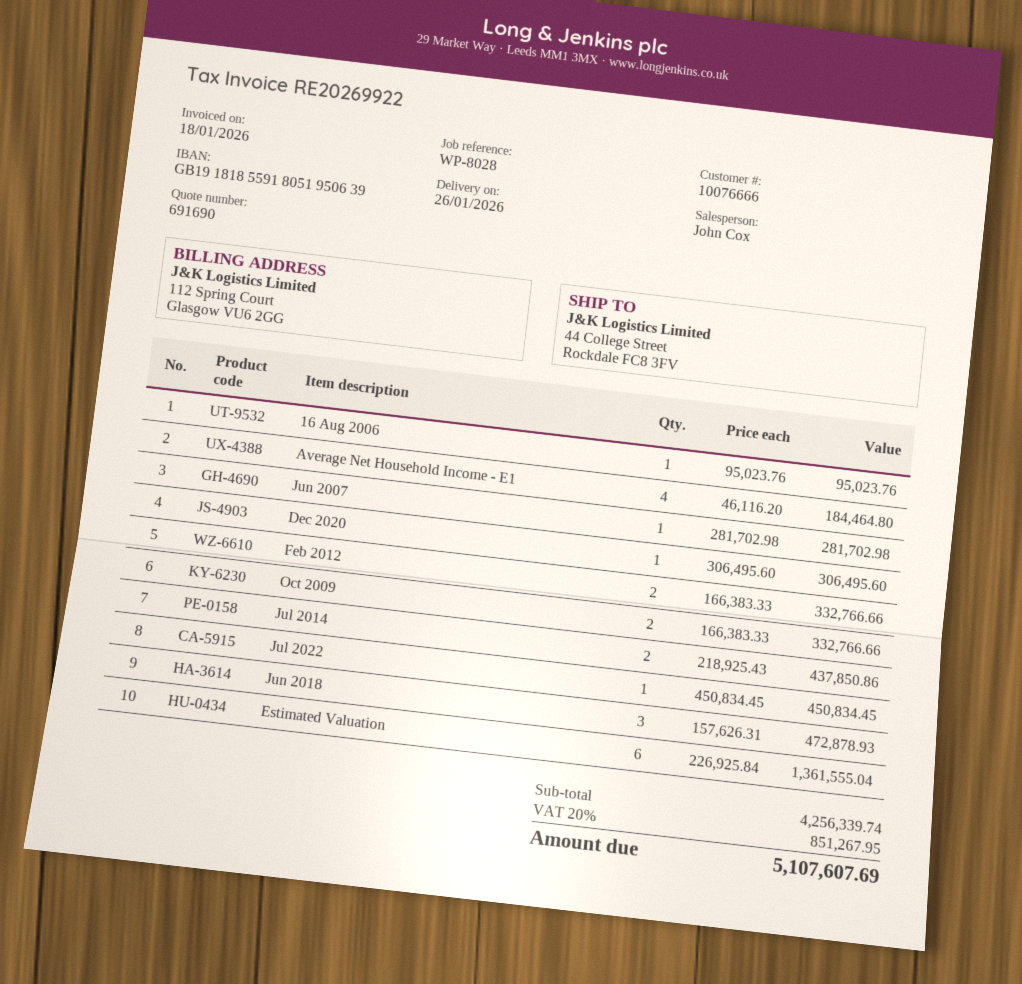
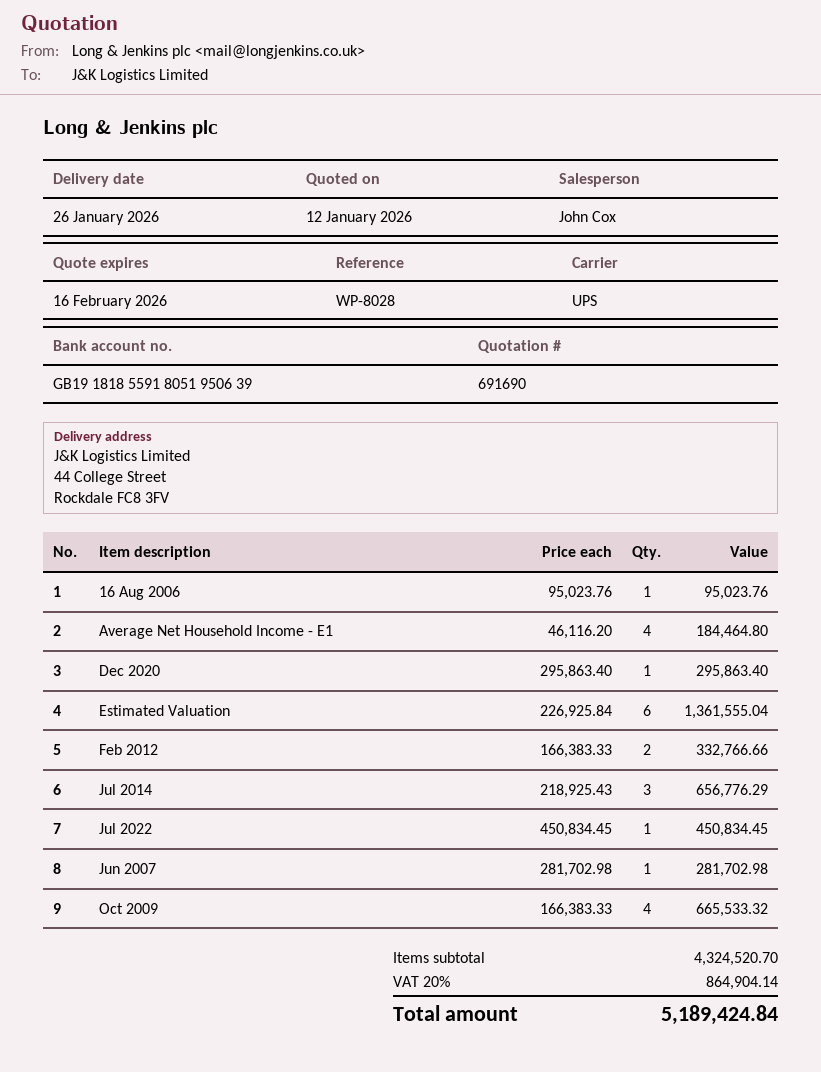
Dec 2020: 1 x 306495.60 = 306495.60 -> 1 x 295863.40 = 295863.40
Oct 2009: 2 x 166383.33 = 332766.66 -> 4 x 166383.33 = 665533.32
Jul 2014: 2 x 218925.43 = 437850.86 -> 3 x 218925.43 = 656776.29
Jun 2018: 3 x 157626.31 = 472878.93 -> none
subtotal: 4256339.74 -> 4324520.70
tax: 20% = 851267.95 -> 20% = 864904.14
total: 5107607.69 -> 5189424.84

